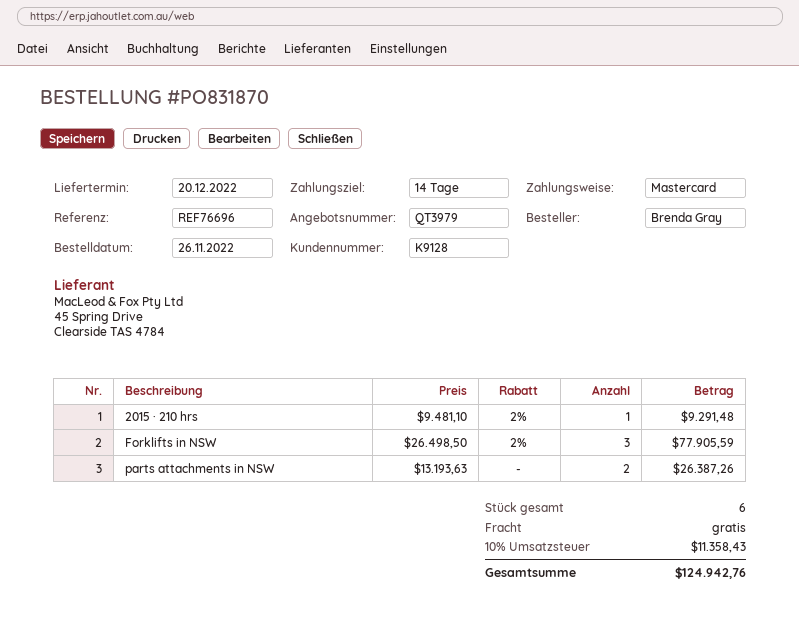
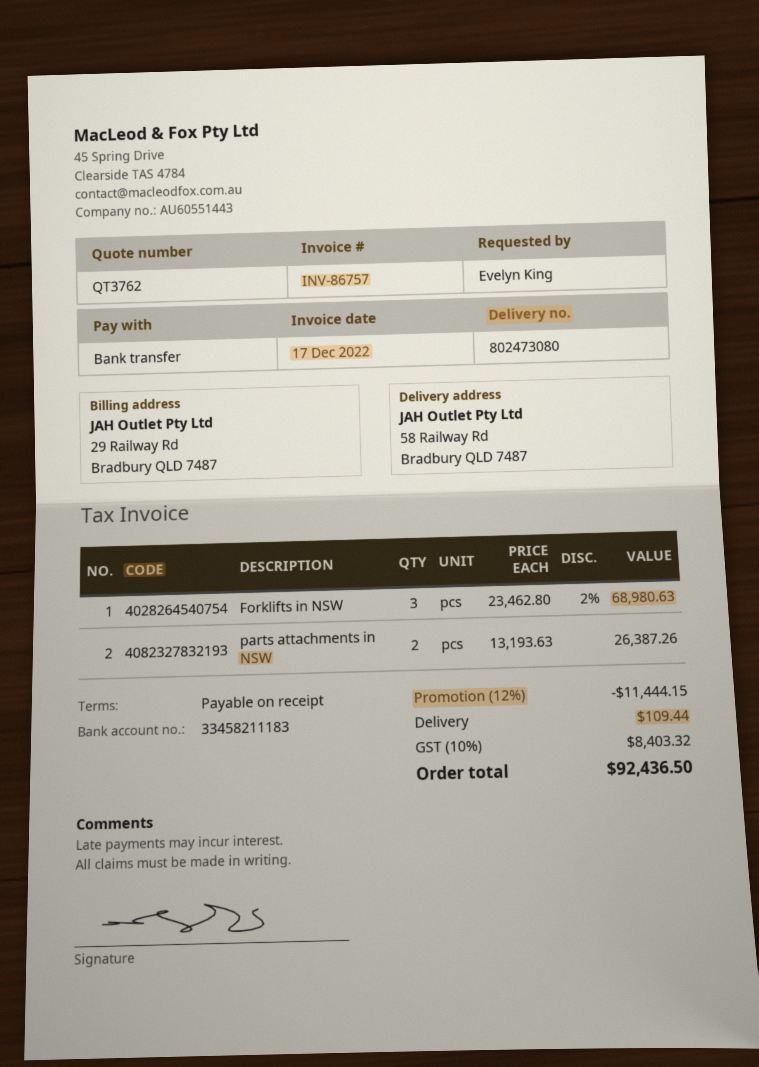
quote number: QT3979 -> QT3762
payment terms: 14 days -> on receipt
ordered by: Brenda Gray -> Evelyn King
payment method: Mastercard -> bank transfer
2015 · 210 hrs: 1 x 9481.10 - 2% = 9291.48 -> none
Forklifts in NSW: 3 x 26498.50 - 2% = 77905.59 -> 3 x 23462.80 - 2% = 68980.63
discount: none -> 12% = 11444.15
shipping: 0.00 -> 109.44
tax: 10% = 11358.43 -> 10% = 8403.32
total: 124942.76 -> 92436.50

